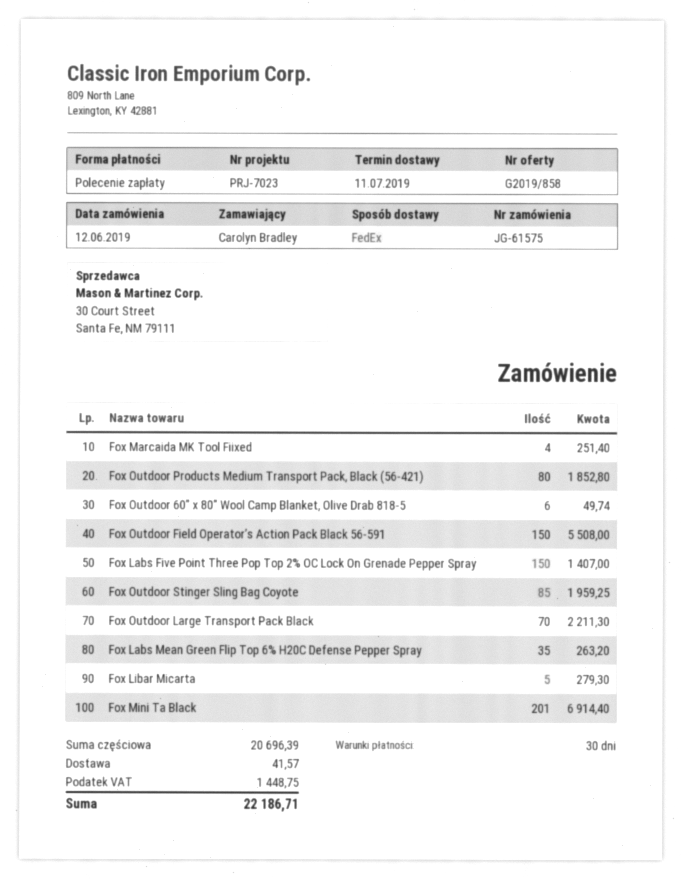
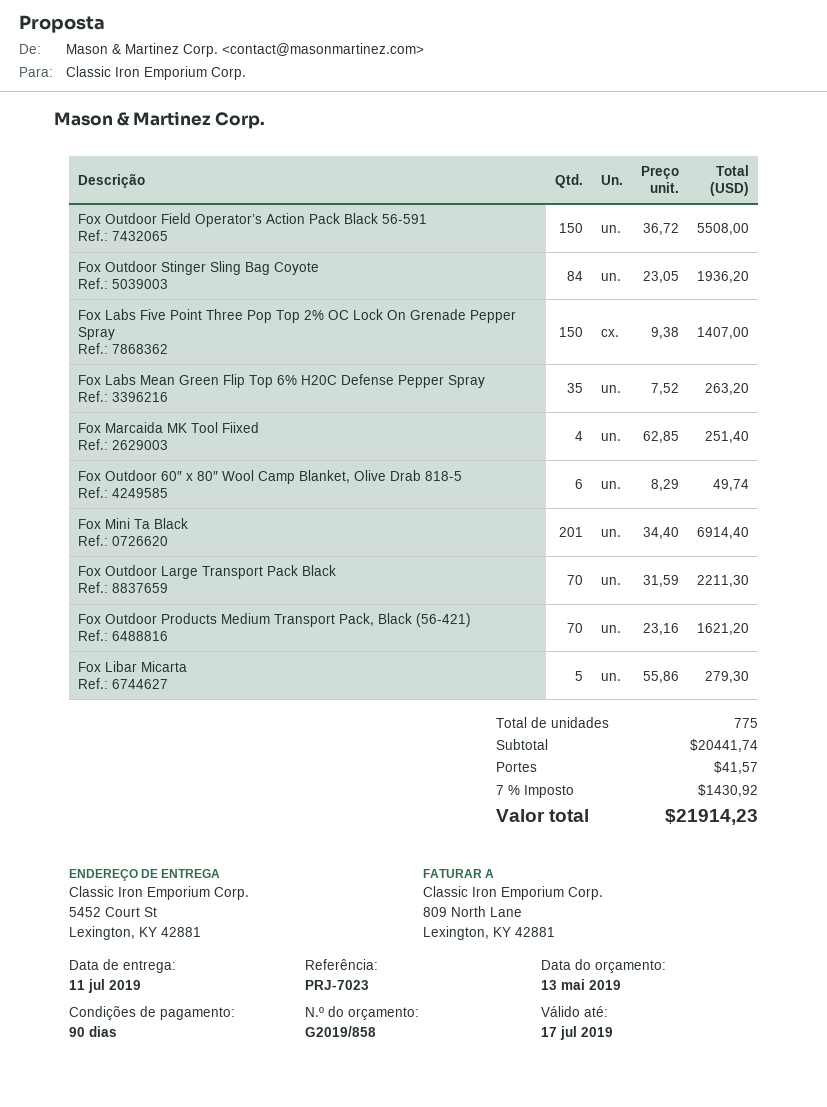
payment terms: 30 days -> 90 days
Fox Outdoor Products Medium Transport Pack, Black (56-421): 80 for 1852.80 -> 70 for 1621.20
Fox Outdoor Stinger Sling Bag Coyote: 85 for 1959.25 -> 84 for 1936.20
subtotal: 20696.39 -> 20441.74
tax: 1448.75 -> 1430.92
total: 22186.71 -> 21914.23

